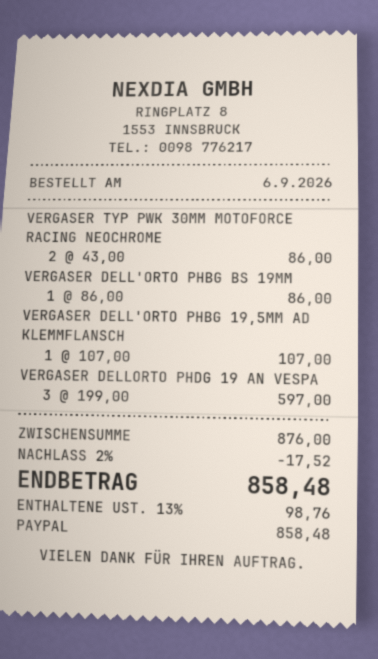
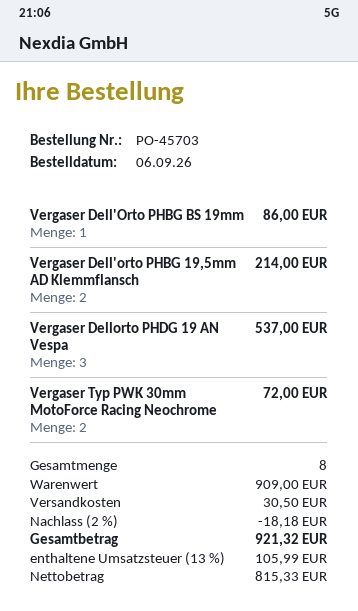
VERGASER TYP PWK 30MM MOTOFORCE RACING NEOCHROME: 2 for 86.00 -> 2 for 72.00
VERGASER DELL'ORTO PHBG 19,5MM AD KLEMMFLANSCH: 1 for 107.00 -> 2 for 214.00
VERGASER DELLORTO PHDG 19 AN VESPA: 3 for 597.00 -> 3 for 537.00
subtotal: 876.00 -> 909.00
discount: 2% = 17.52 -> 2% = 18.18
shipping: none -> 30.50
tax: 13% = 98.76 -> 13% = 105.99
total: 858.48 -> 921.32

